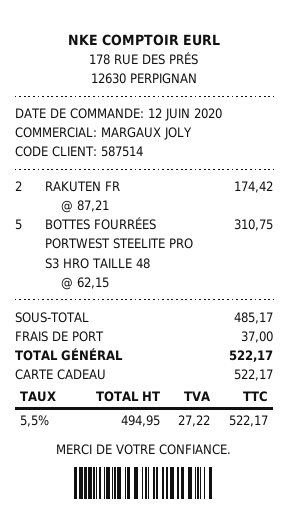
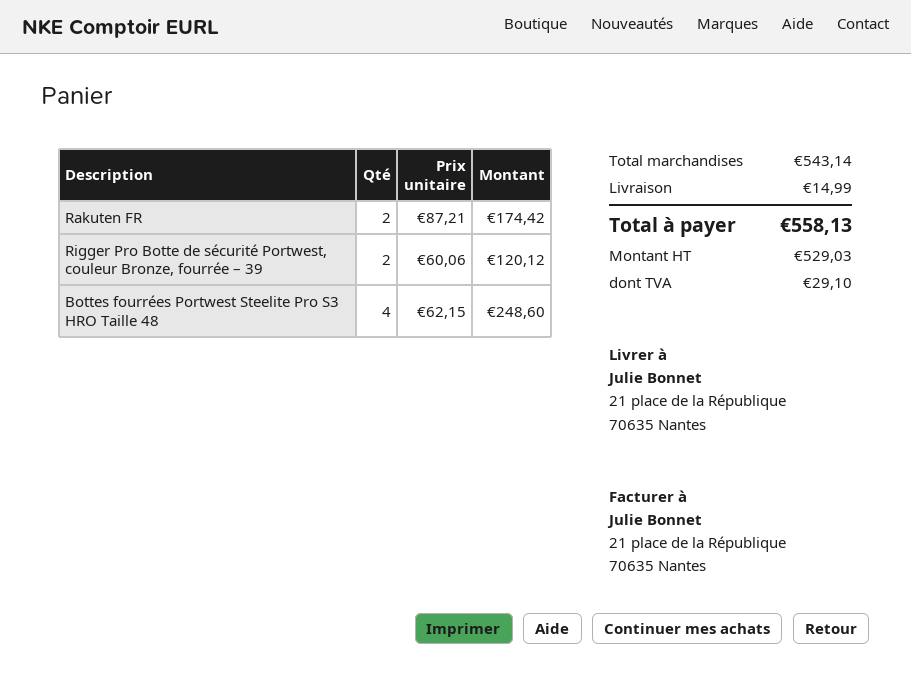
BOTTES FOURRÉES PORTWEST STEELITE PRO S3 HRO TAILLE 48: 5 x 62.15 = 310.75 -> 4 x 62.15 = 248.60
Rigger Pro Botte de sécurité Portwest, couleur Bronze, fourrée – 39: none -> 2 x 60.06 = 120.12
subtotal: 485.17 -> 543.14
shipping: 37.00 -> 14.99
net: 494.95 -> 529.03
tax: 27.22 -> 29.10
total: 522.17 -> 558.13

